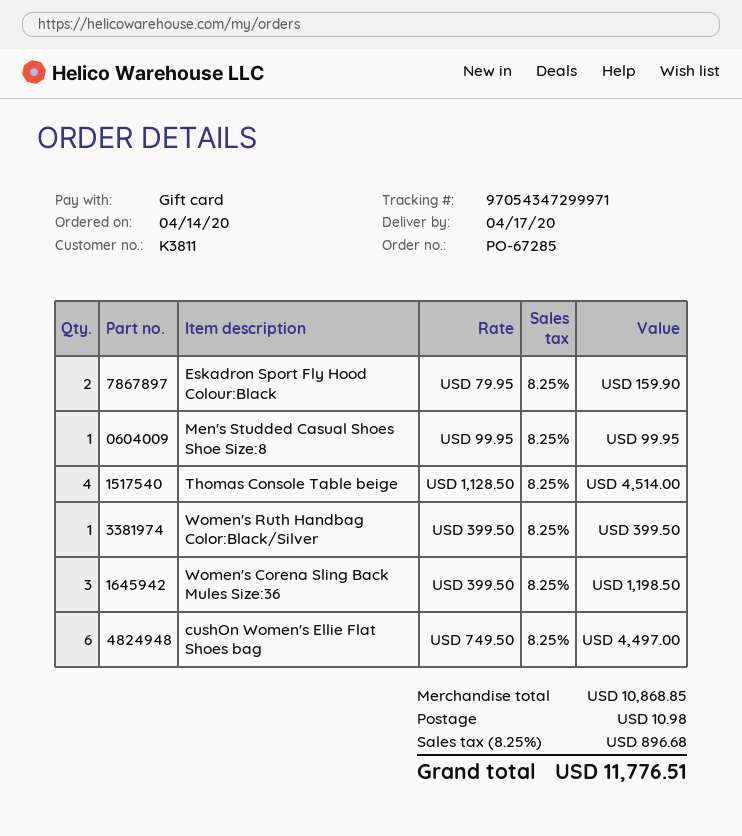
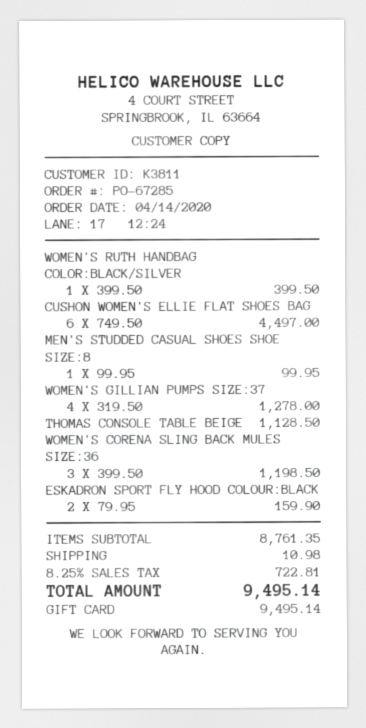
Thomas Console Table beige: 4 x 1128.50 = 4514.00 -> 1 x 1128.50 = 1128.50
WOMEN'S GILLIAN PUMPS SIZE:37: none -> 4 x 319.50 = 1278.00
subtotal: 10868.85 -> 8761.35
tax: 8.25% = 896.68 -> 8.25% = 722.81
total: 11776.51 -> 9495.14

